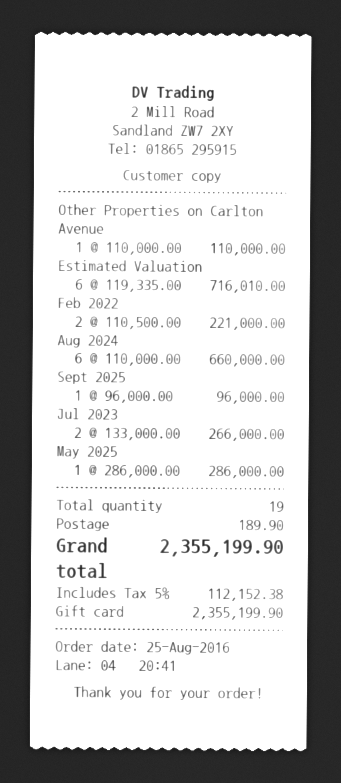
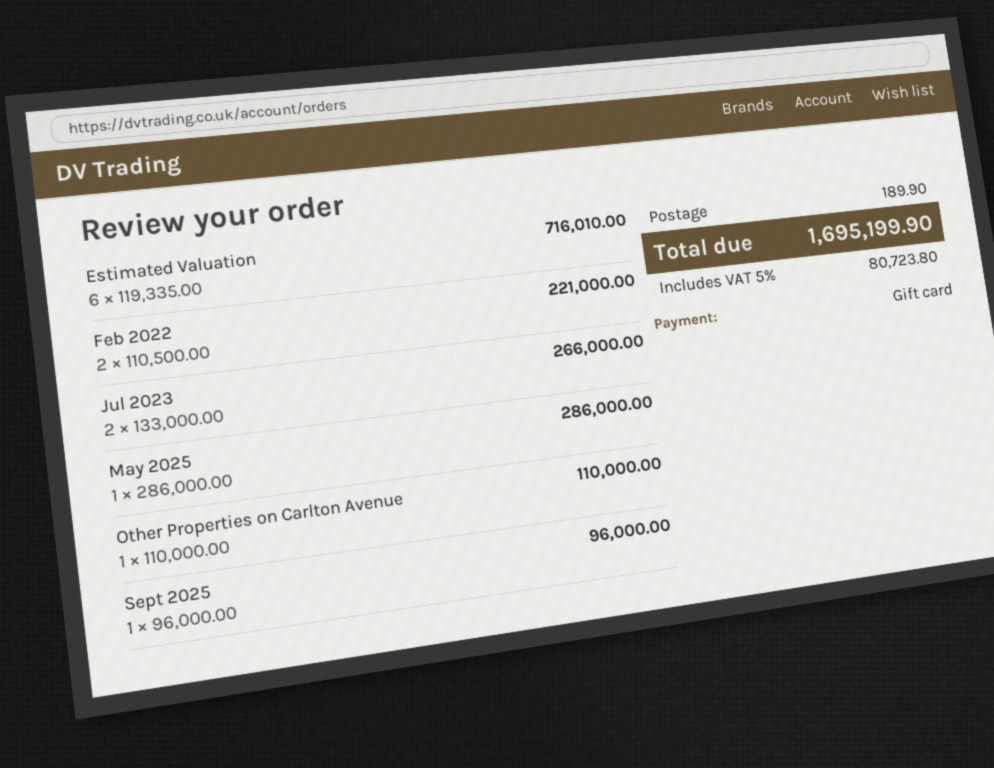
Aug 2024: 6 x 110000.00 = 660000.00 -> none
tax: 5% = 112152.38 -> 5% = 80723.80
total: 2355199.90 -> 1695199.90

